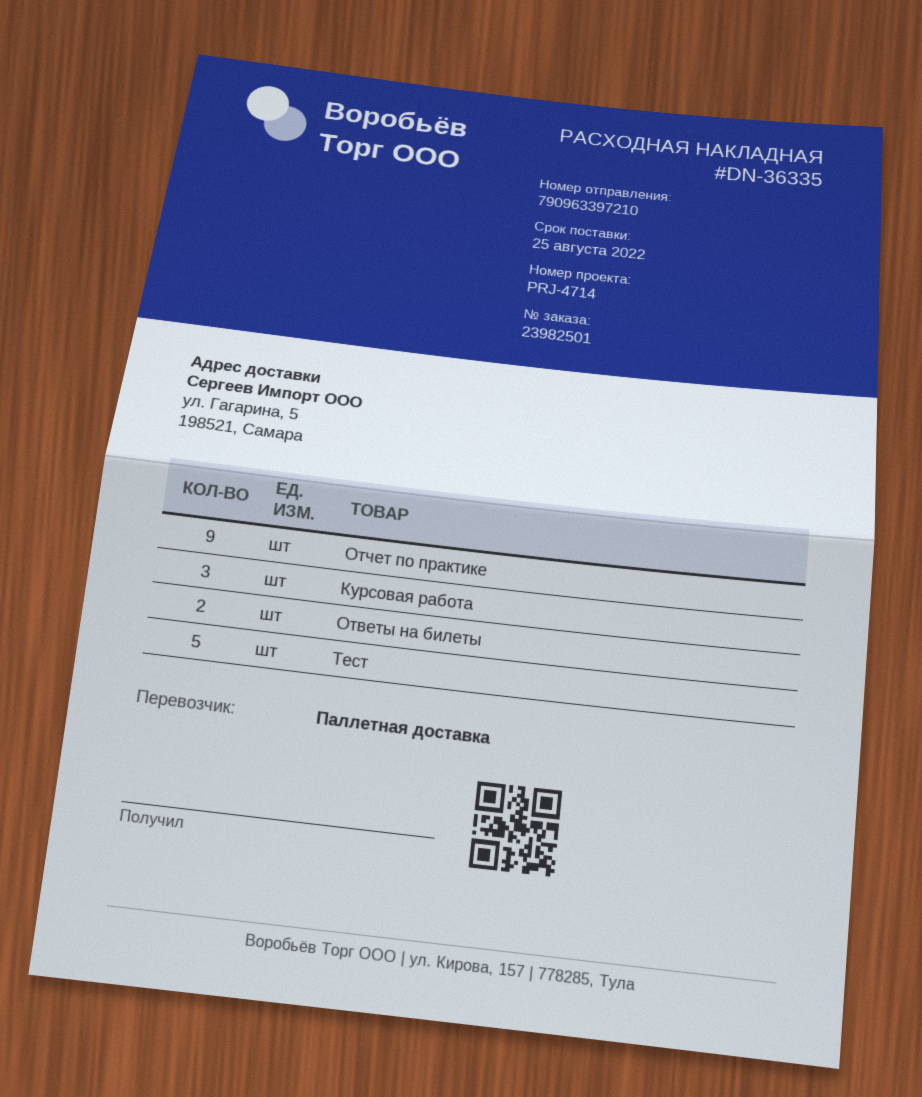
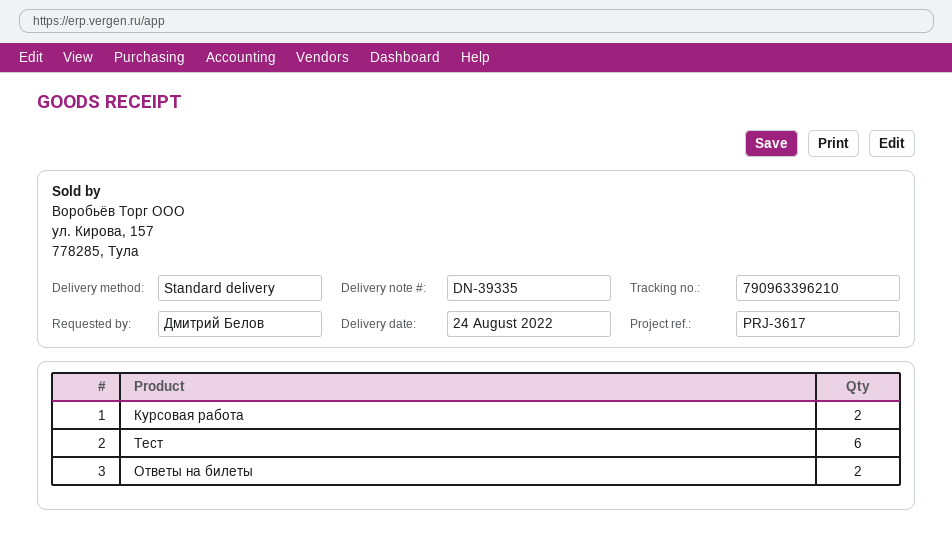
delivery note number: DN-36335 -> DN-39335
delivery date: 2022-08-25 -> 2022-08-24
reference: PRJ-4714 -> PRJ-3617
shipping method: pallet freight -> standard
tracking number: 790963397210 -> 790963396210
Отчет по практике: 9 -> none
Курсовая работа: 3 -> 2
Тест: 5 -> 6

